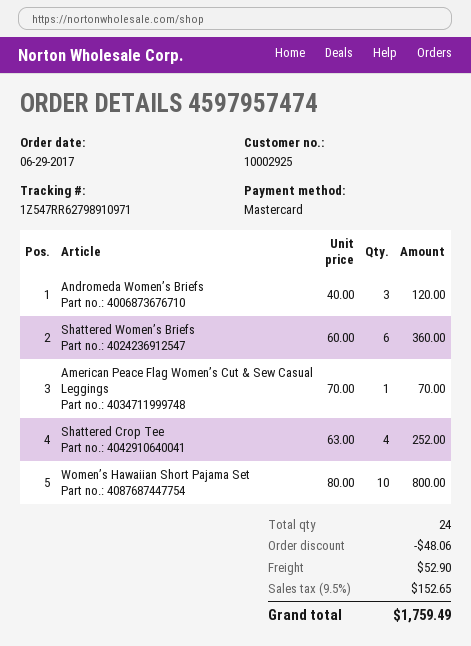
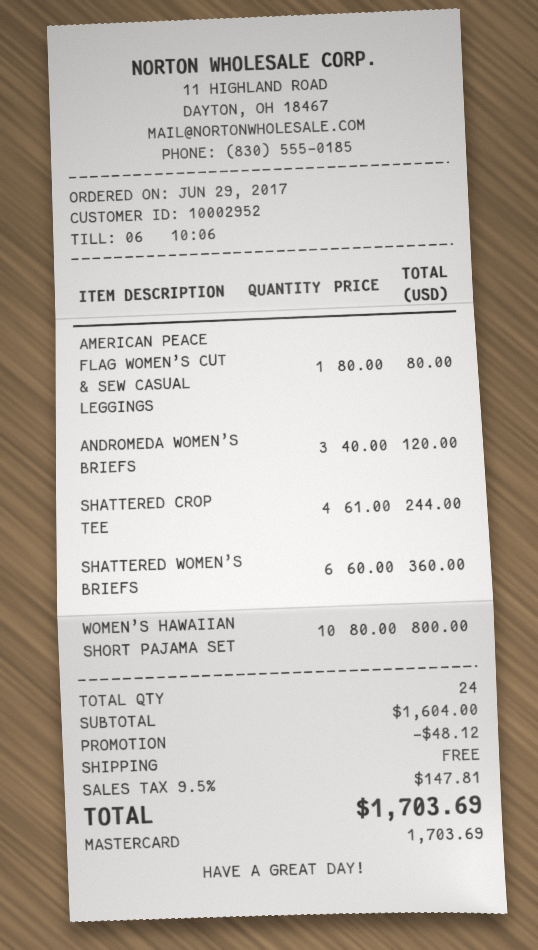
customer number: 10002925 -> 10002952
American Peace Flag Women’s Cut & Sew Casual Leggings: 1 x 70.00 = 70.00 -> 1 x 80.00 = 80.00
Shattered Crop Tee: 4 x 63.00 = 252.00 -> 4 x 61.00 = 244.00
discount: 48.06 -> 48.12
shipping: 52.90 -> 0.00
tax: 9.5% = 152.65 -> 9.5% = 147.81
total: 1759.49 -> 1703.69

